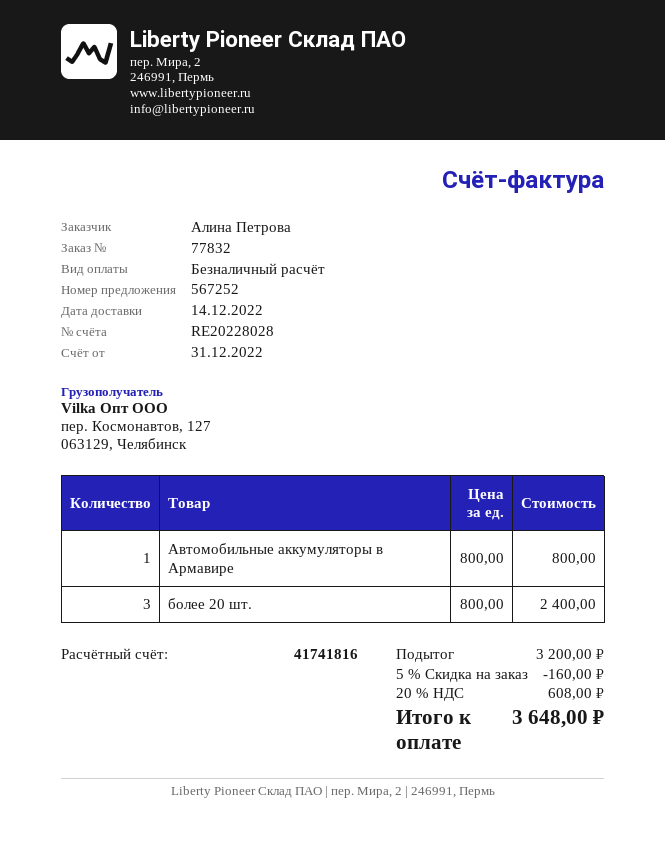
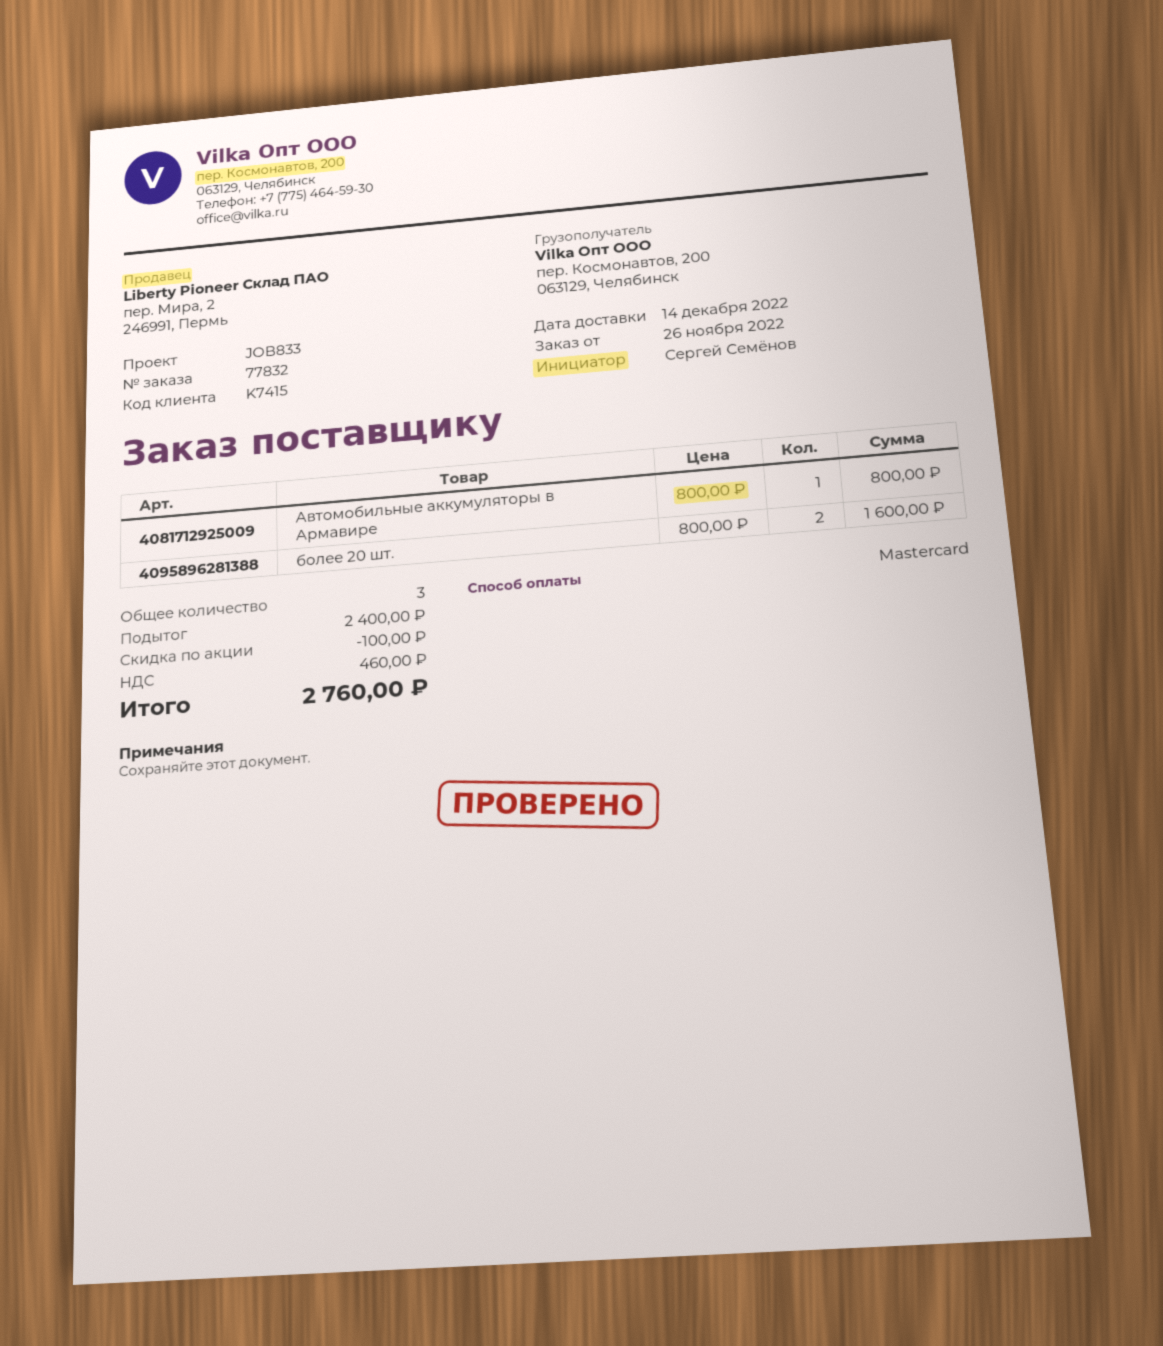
ordered by: Алина Петрова -> Сергей Семёнов
payment method: bank transfer -> Mastercard
ship to: пер. Космонавтов, 127, 063129, Челябинск -> пер. Космонавтов, 200, 063129, Челябинск
более 20 шт.: 3 x 800.00 = 2400.00 -> 2 x 800.00 = 1600.00
subtotal: 3200.00 -> 2400.00
discount: 160.00 -> 100.00
tax: 608.00 -> 460.00
total: 3648.00 -> 2760.00

